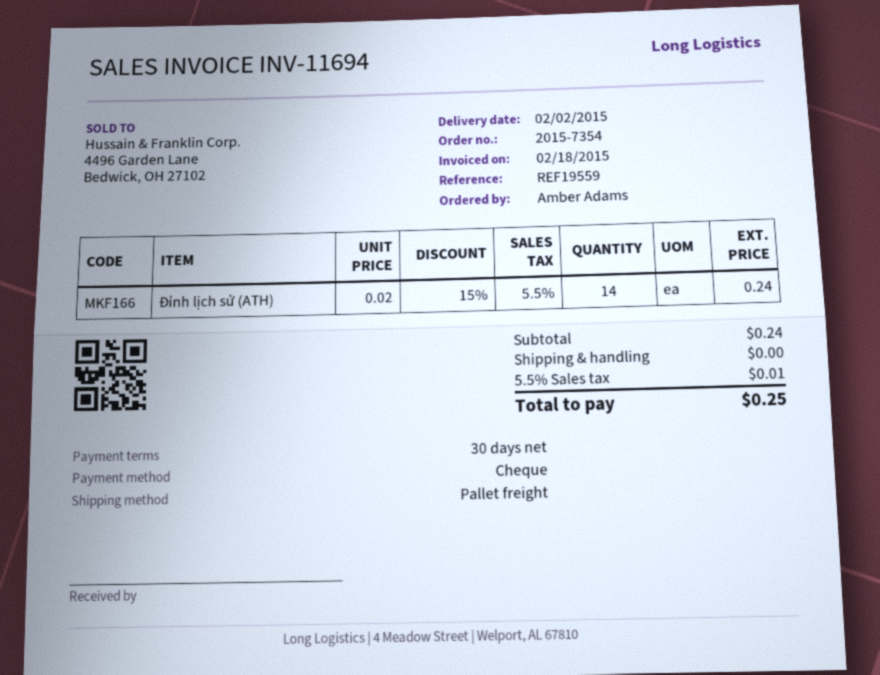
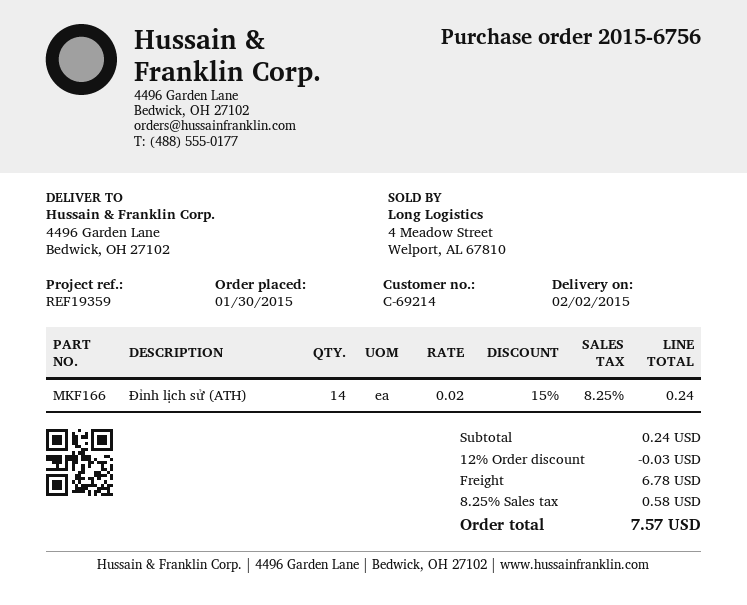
order number: 2015-7354 -> 2015-6756
reference: REF19559 -> REF19359
discount: none -> 12% = 0.03
shipping: 0.00 -> 6.78
tax: 5.5% = 0.01 -> 8.25% = 0.58
total: 0.25 -> 7.57

